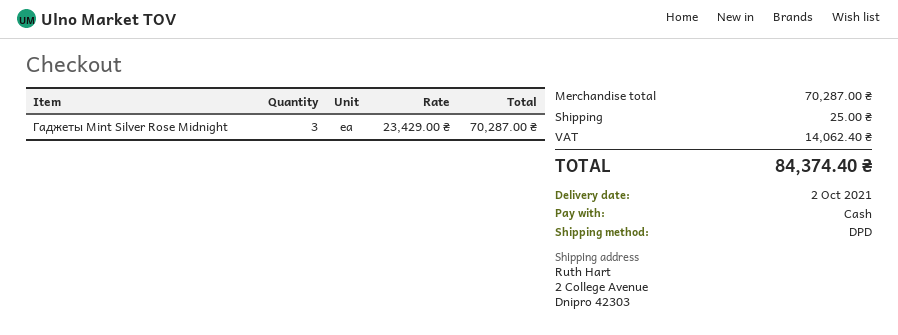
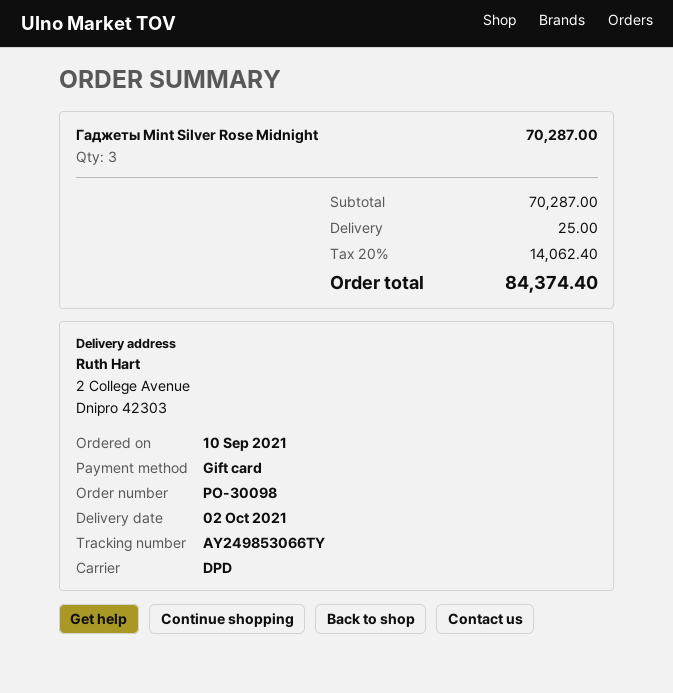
payment method: cash -> gift card

